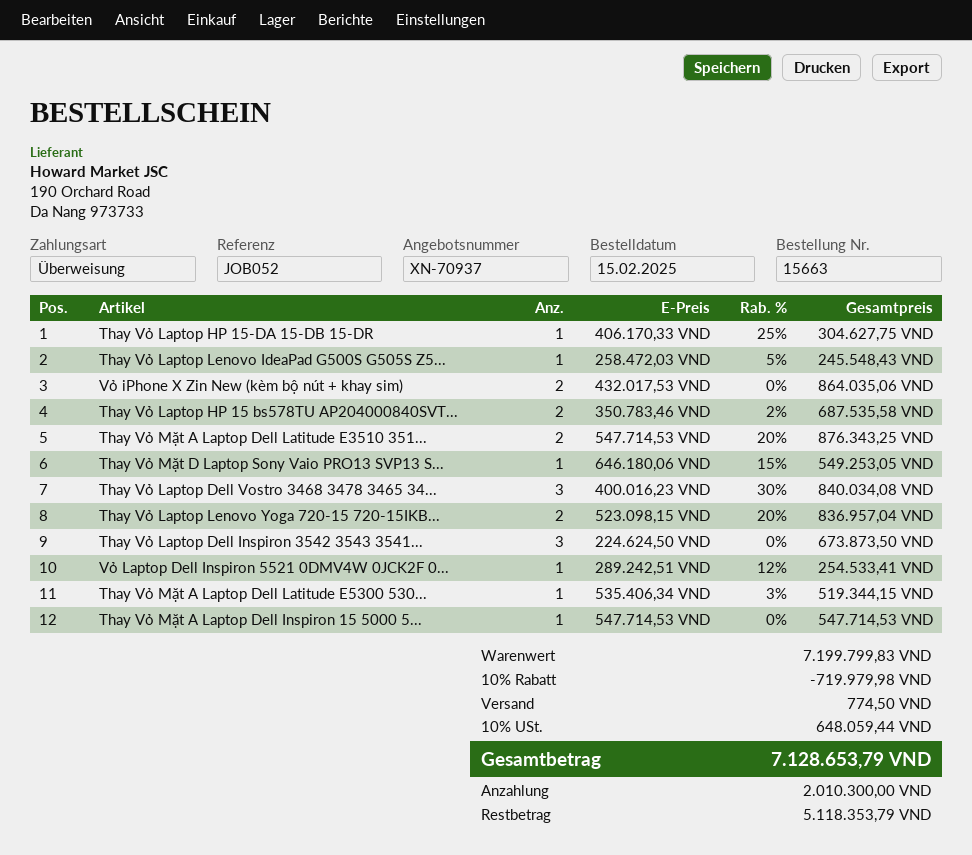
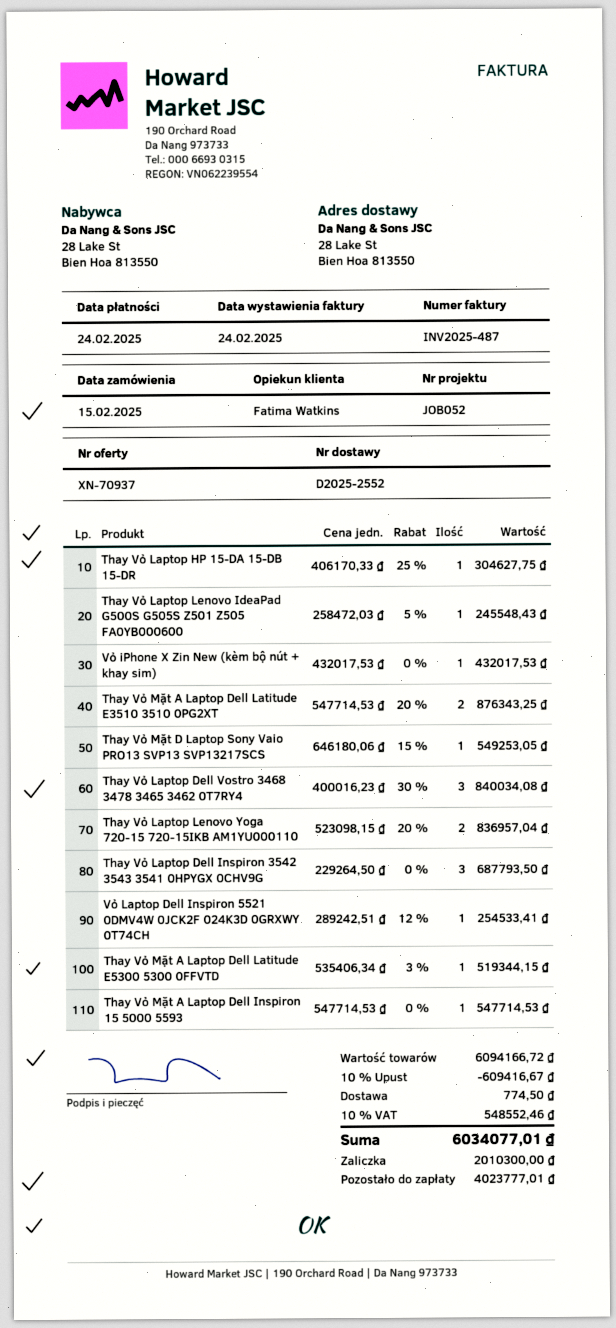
Vỏ iPhone X Zin New (kèm bộ nút + khay sim): 2 x 432017.53 = 864035.06 -> 1 x 432017.53 = 432017.53
Thay Vỏ Laptop HP 15 bs578TU AP204000840SVT...: 2 x 350783.46 - 2% = 687535.58 -> none
Thay Vỏ Laptop Dell Inspiron 3542 3543 3541...: 3 x 224624.50 = 673873.50 -> 3 x 229264.50 = 687793.50
subtotal: 7199799.83 -> 6094166.72
discount: 10% = 719979.98 -> 10% = 609416.67
tax: 10% = 648059.44 -> 10% = 548552.46
total: 7128653.79 -> 6034077.01
balance: 5118353.79 -> 4023777.01

